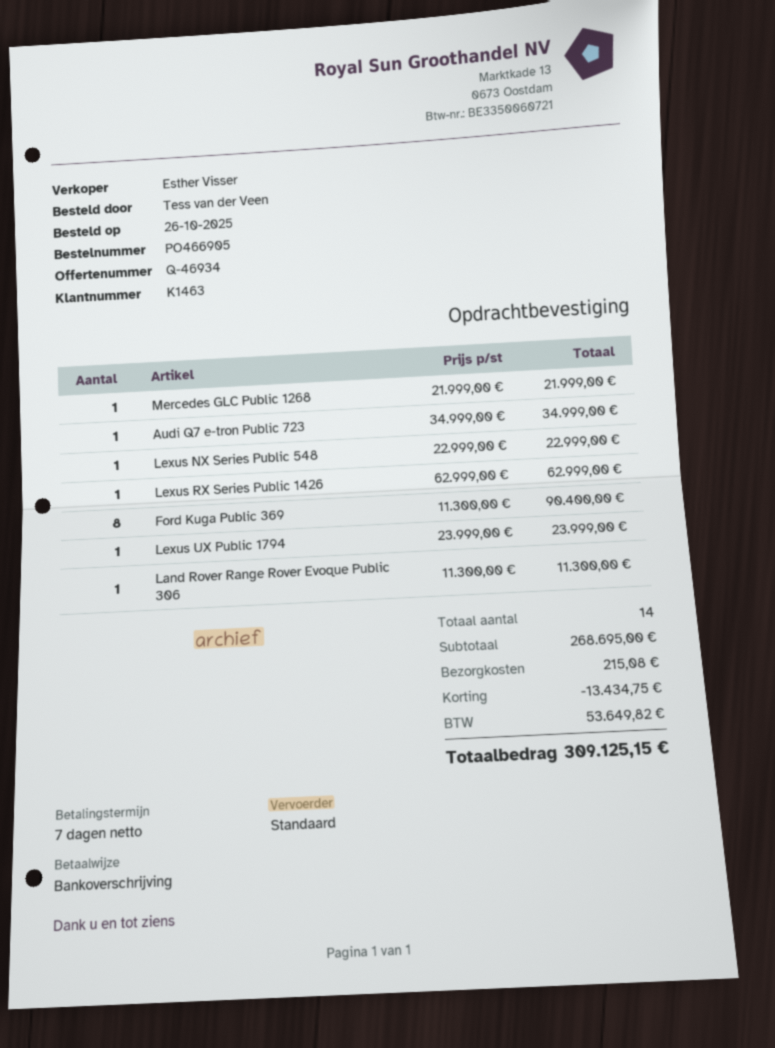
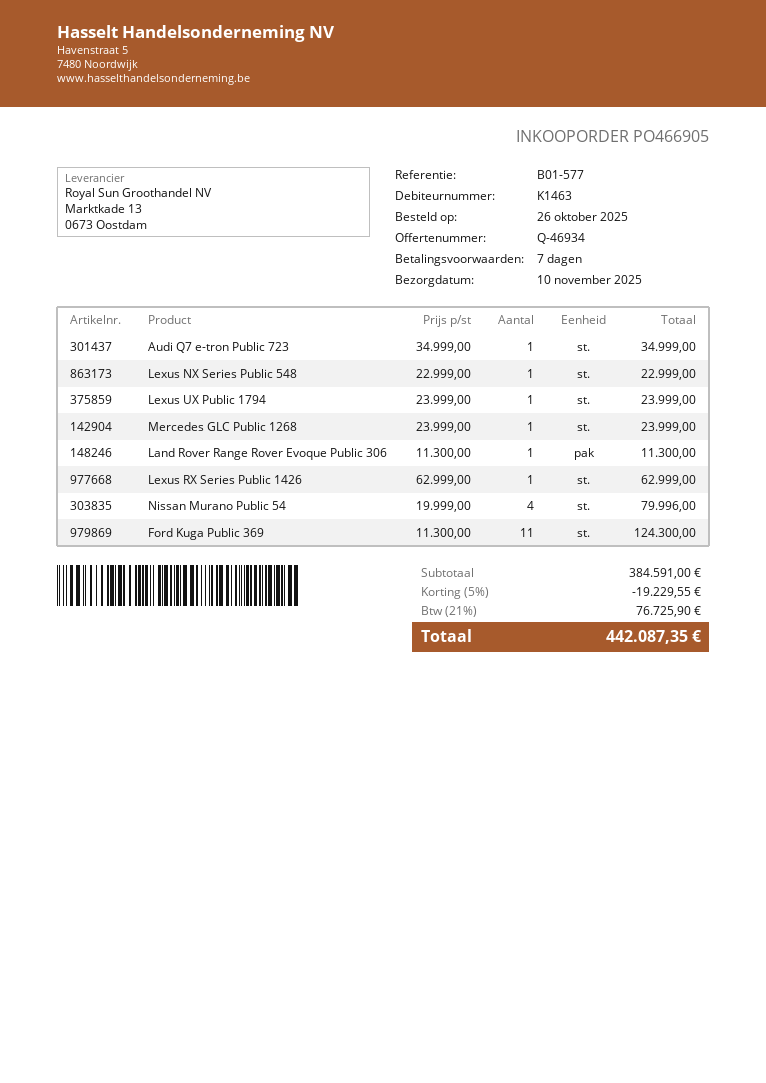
Mercedes GLC Public 1268: 1 x 21999.00 = 21999.00 -> 1 x 23999.00 = 23999.00
Ford Kuga Public 369: 8 x 11300.00 = 90400.00 -> 11 x 11300.00 = 124300.00
Nissan Murano Public 54: none -> 4 x 19999.00 = 79996.00
subtotal: 268695.00 -> 384591.00
discount: 13434.75 -> 19229.55
shipping: 215.08 -> none
tax: 53649.82 -> 76725.90
total: 309125.15 -> 442087.35

